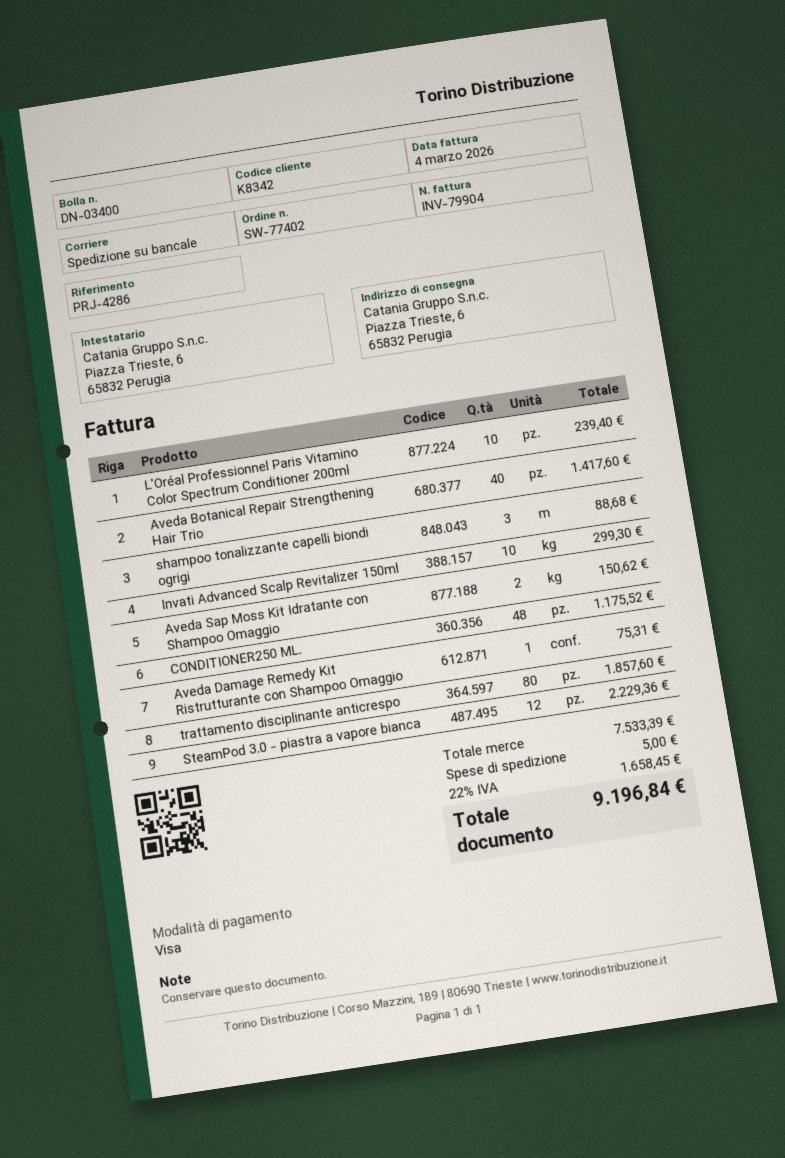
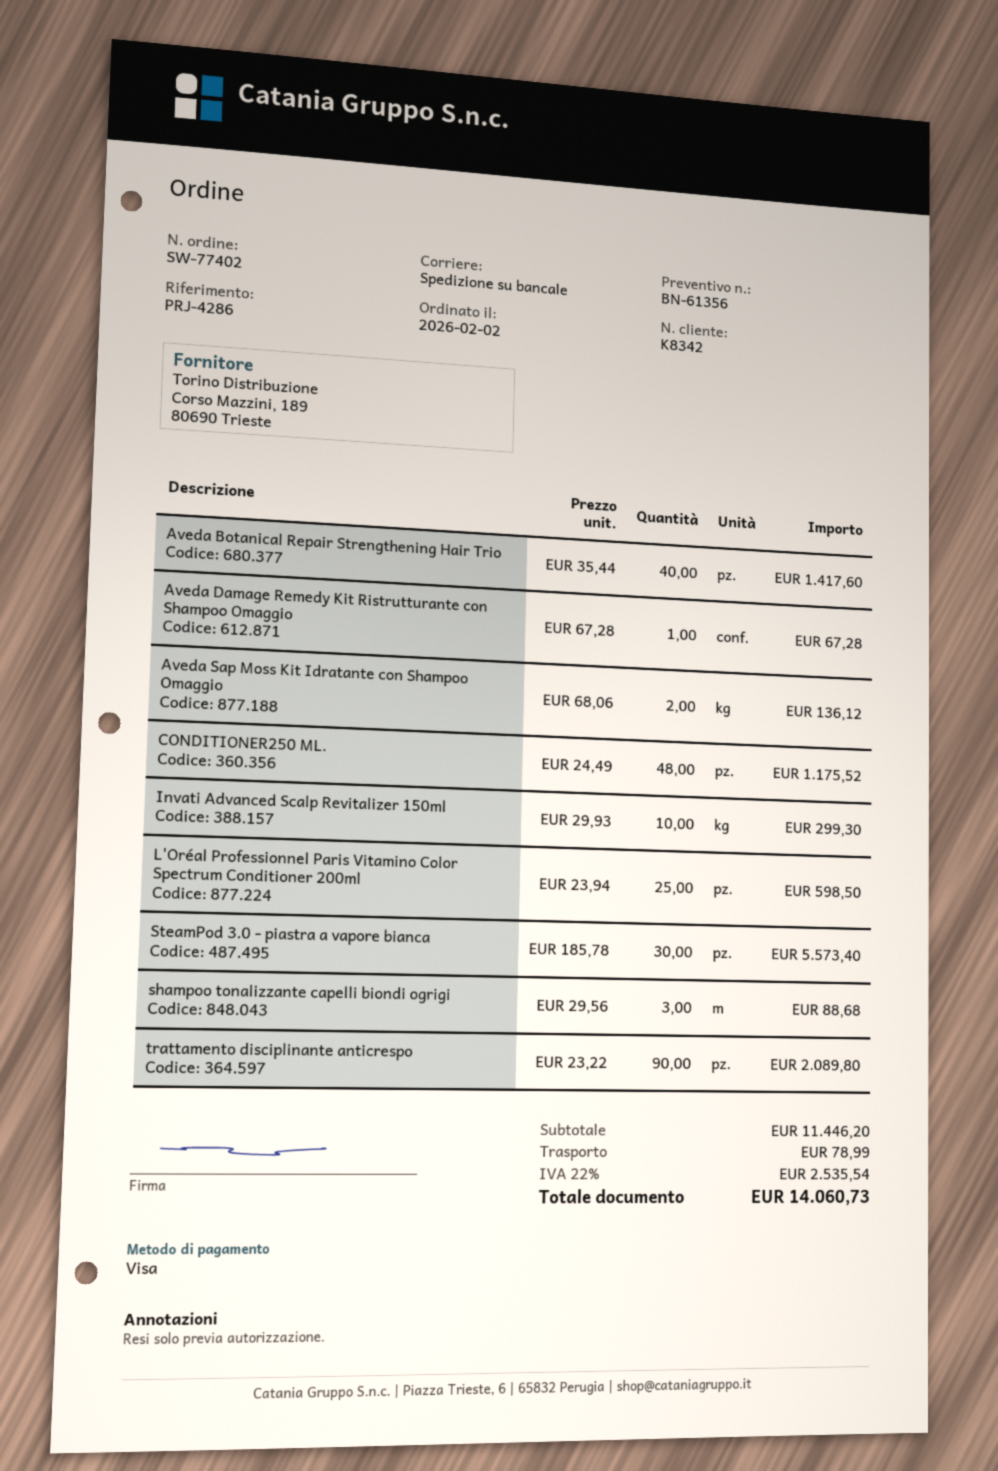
L'Oréal Professionnel Paris Vitamino Color Spectrum Conditioner 200ml: 10 for 239.40 -> 25 for 598.50
Aveda Sap Moss Kit Idratante con Shampoo Omaggio: 2 for 150.62 -> 2 for 136.12
Aveda Damage Remedy Kit Ristrutturante con Shampoo Omaggio: 1 for 75.31 -> 1 for 67.28
trattamento disciplinante anticrespo: 80 for 1857.60 -> 90 for 2089.80
SteamPod 3.0 - piastra a vapore bianca: 12 for 2229.36 -> 30 for 5573.40
subtotal: 7533.39 -> 11446.20
shipping: 5.00 -> 78.99
tax: 22% = 1658.45 -> 22% = 2535.54
total: 9196.84 -> 14060.73

